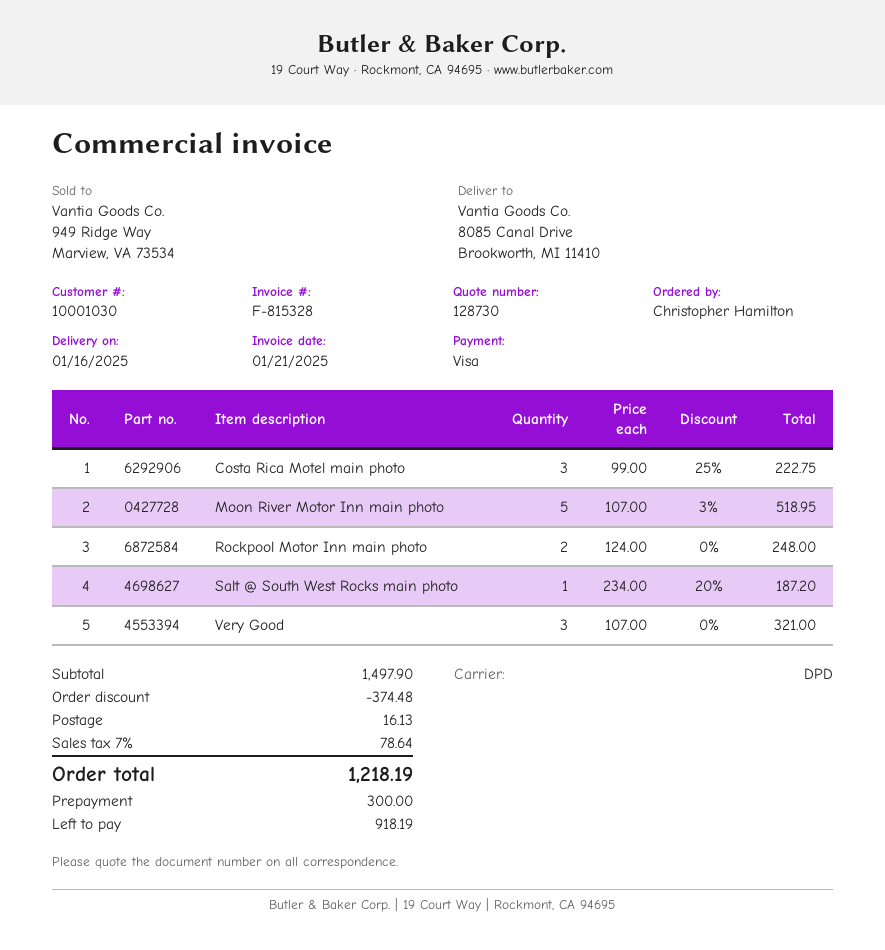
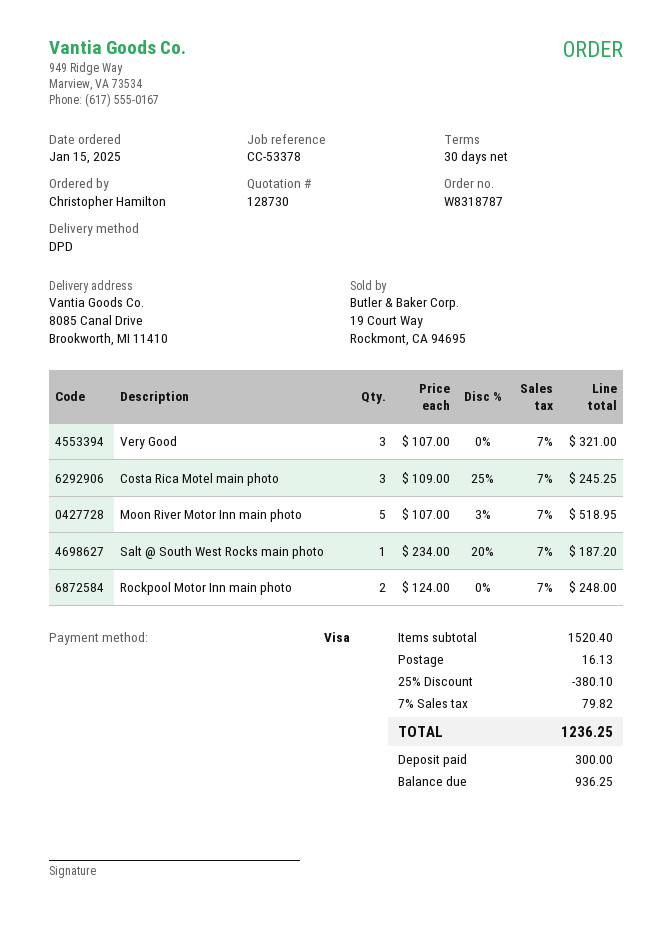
Costa Rica Motel main photo: 3 x 99.00 - 25% = 222.75 -> 3 x 109.00 - 25% = 245.25
subtotal: 1497.90 -> 1520.40
discount: 374.48 -> 380.10
tax: 7% = 78.64 -> 7% = 79.82
total: 1218.19 -> 1236.25
balance: 918.19 -> 936.25

